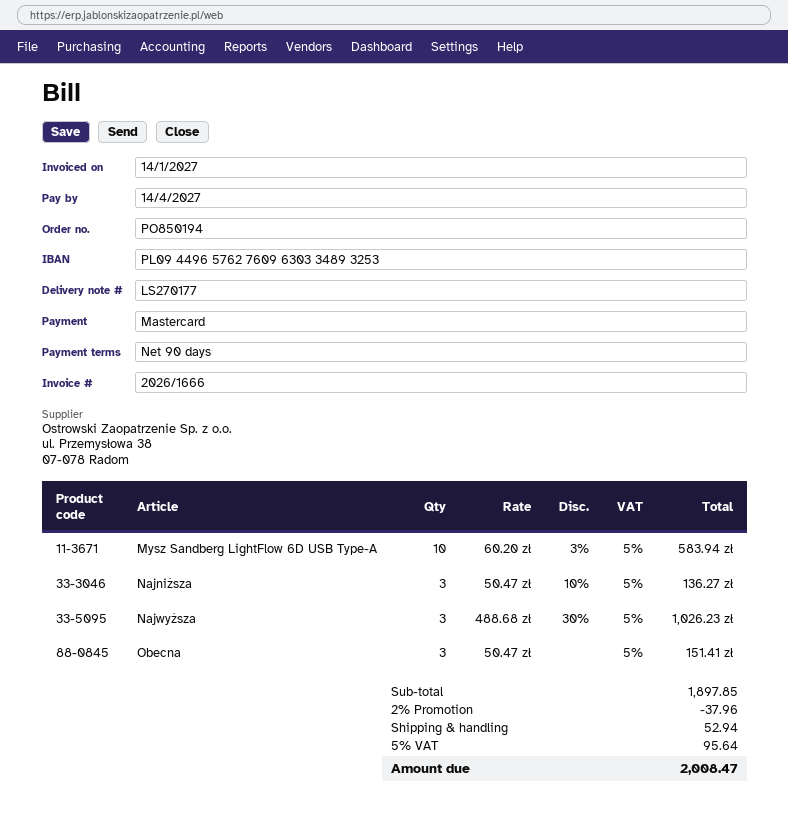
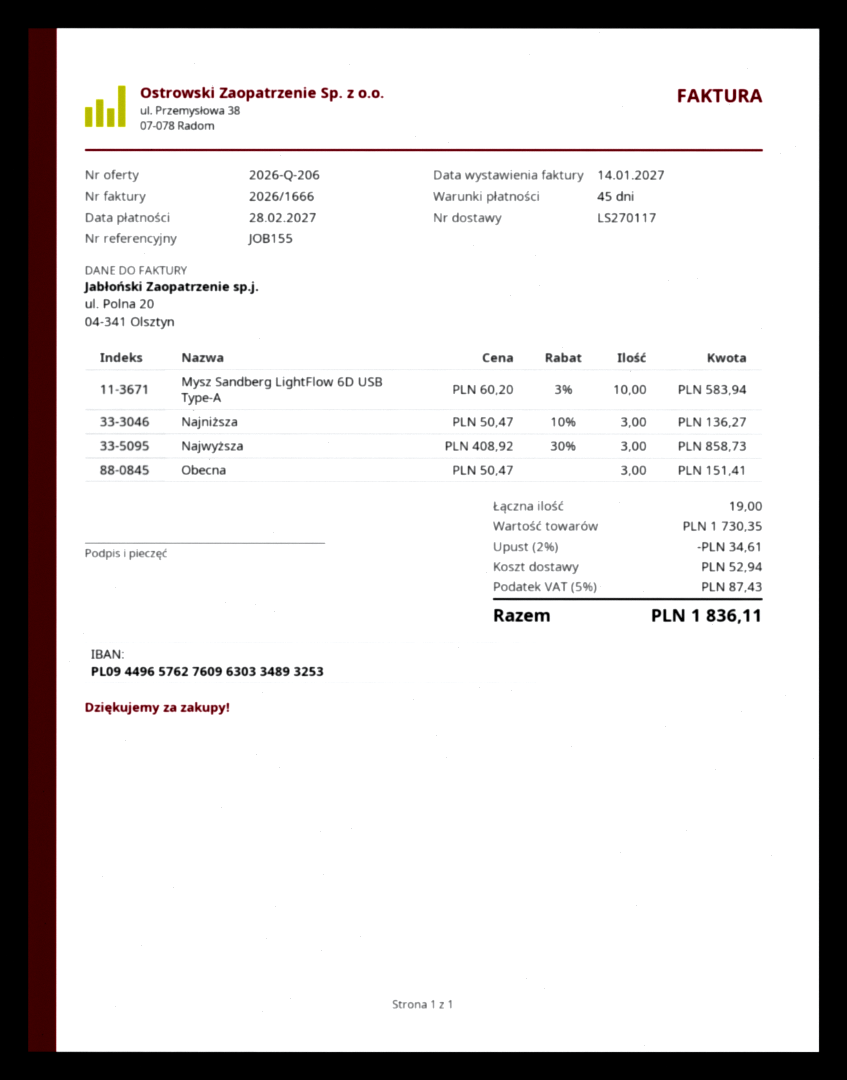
delivery note number: LS270177 -> LS270117
payment terms: 90 days -> 45 days
due date: 2027-04-14 -> 2027-02-28
Najwyższa: 3 x 488.68 - 30% = 1026.23 -> 3 x 408.92 - 30% = 858.73
subtotal: 1897.85 -> 1730.35
discount: 2% = 37.96 -> 2% = 34.61
tax: 5% = 95.64 -> 5% = 87.43
total: 2008.47 -> 1836.11

